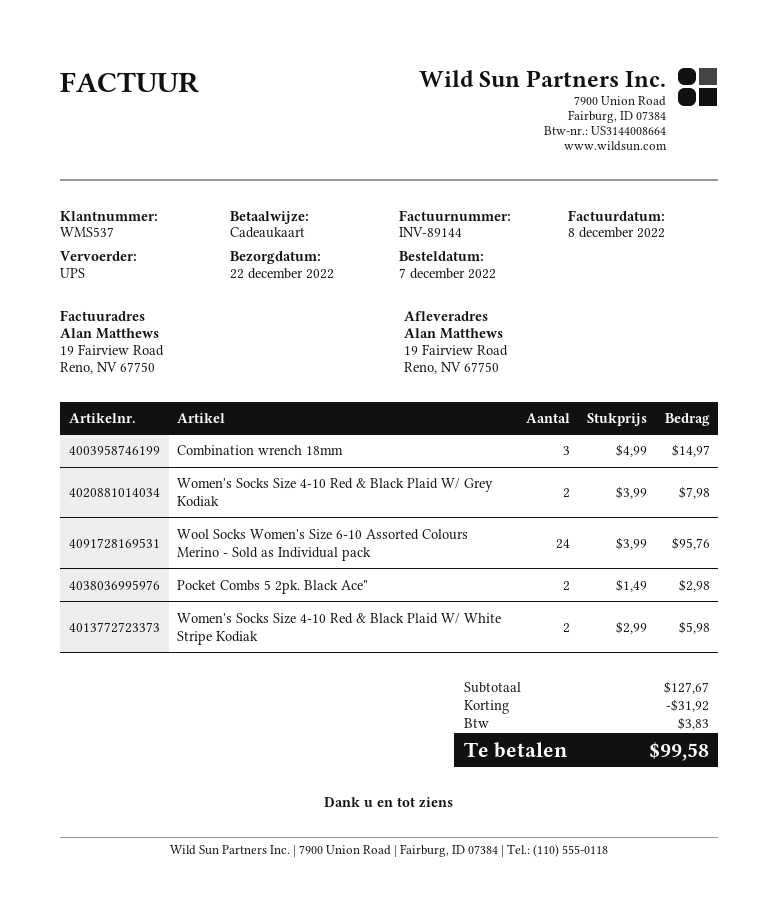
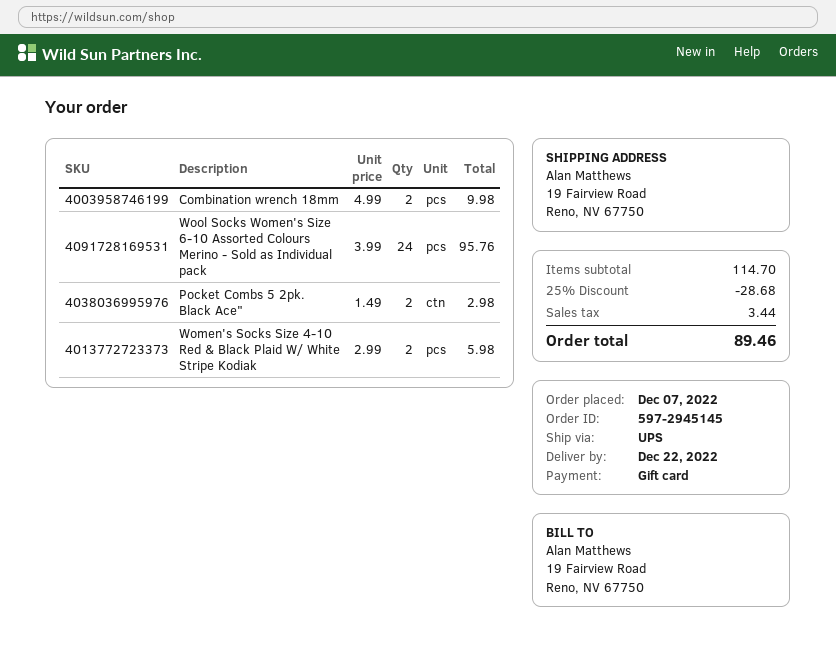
Combination wrench 18mm: 3 x 4.99 = 14.97 -> 2 x 4.99 = 9.98
Women's Socks Size 4-10 Red & Black Plaid W/ Grey Kodiak: 2 x 3.99 = 7.98 -> none
subtotal: 127.67 -> 114.70
discount: 31.92 -> 28.68
tax: 3.83 -> 3.44
total: 99.58 -> 89.46

